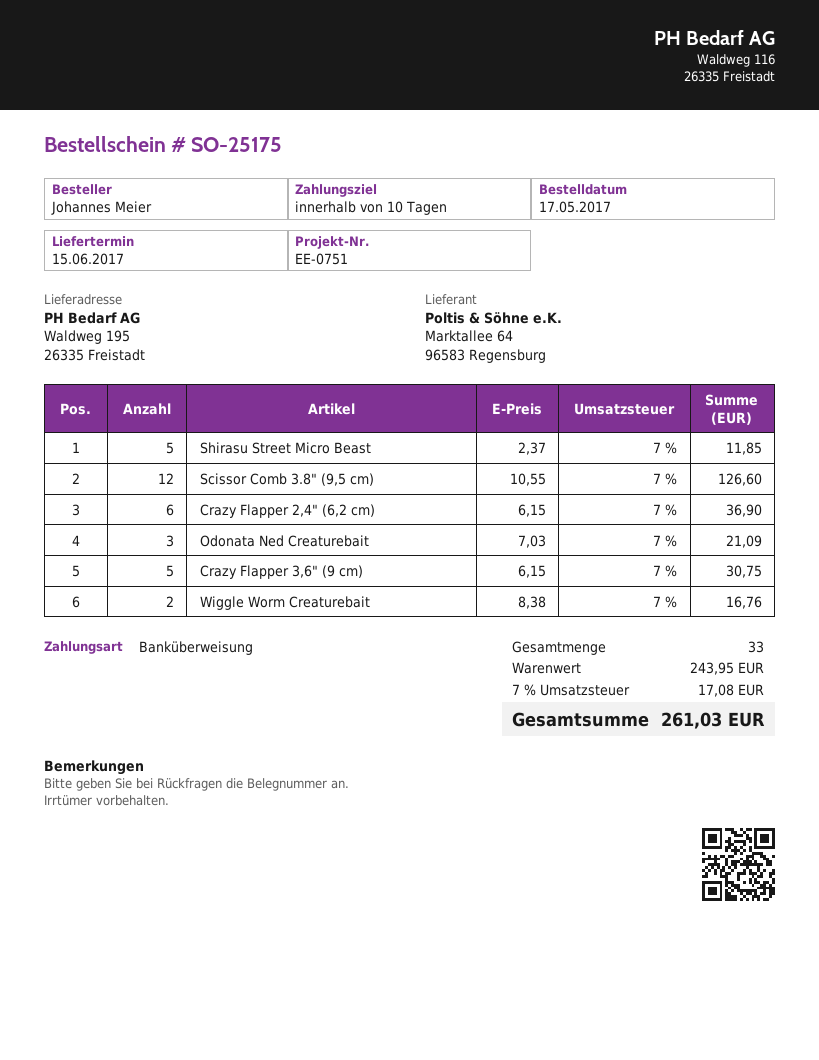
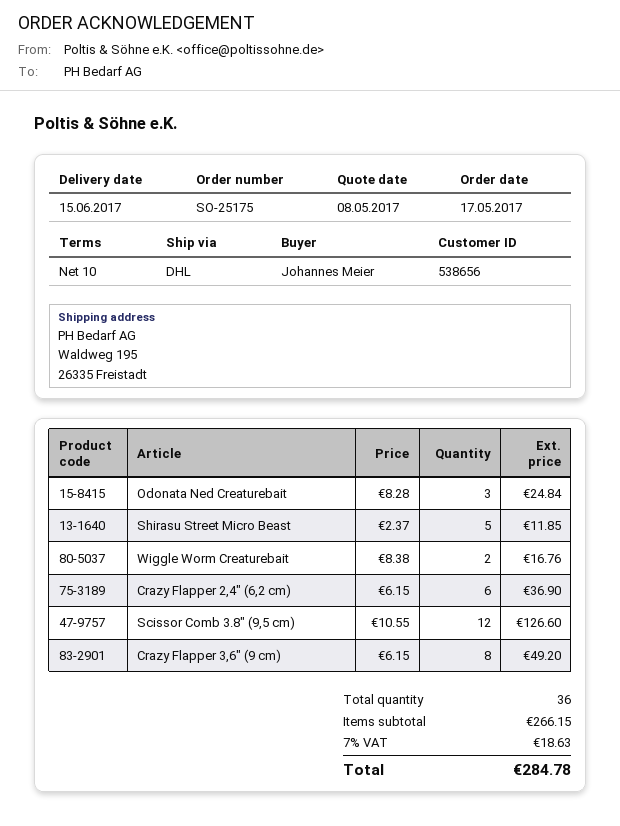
Odonata Ned Creaturebait: 3 x 7.03 = 21.09 -> 3 x 8.28 = 24.84
Crazy Flapper 3,6" (9 cm): 5 x 6.15 = 30.75 -> 8 x 6.15 = 49.20
total quantity: 33 -> 36
subtotal: 243.95 -> 266.15
tax: 7% = 17.08 -> 7% = 18.63
total: 261.03 -> 284.78

